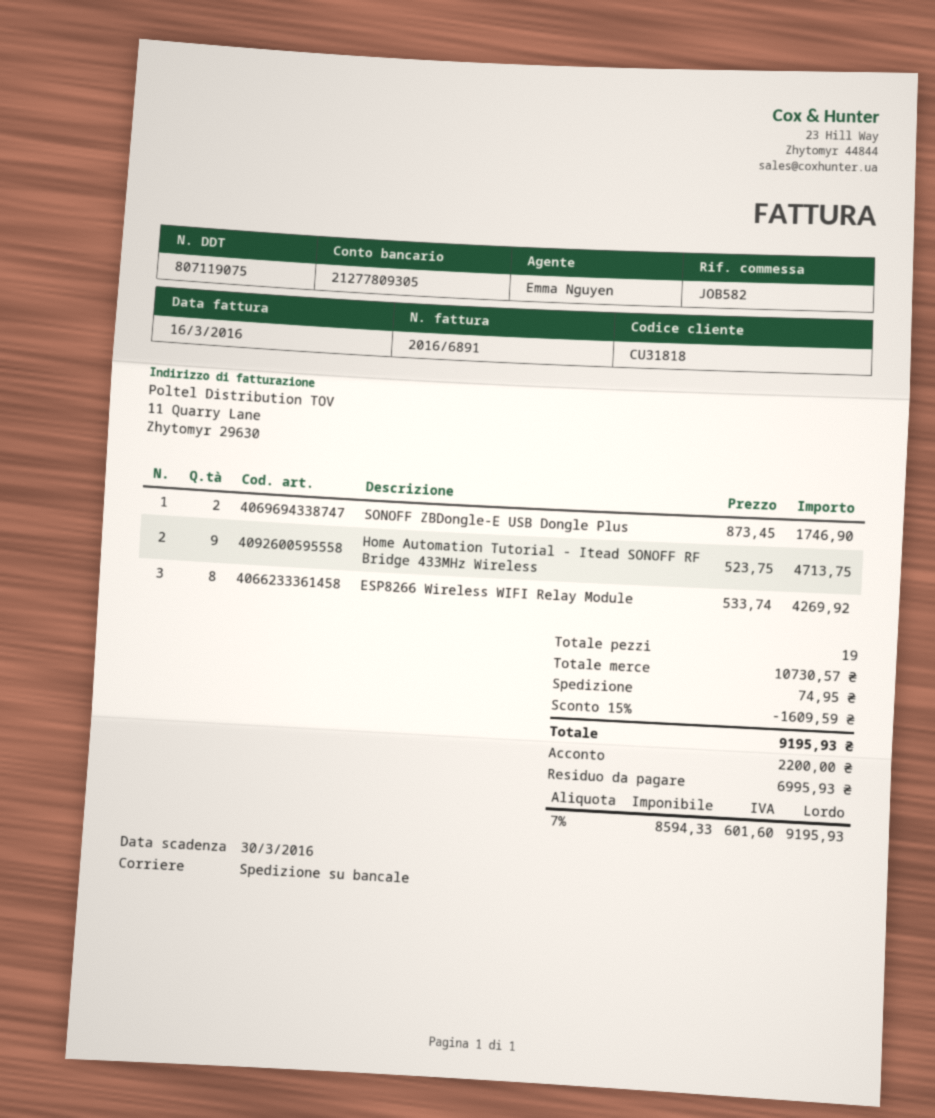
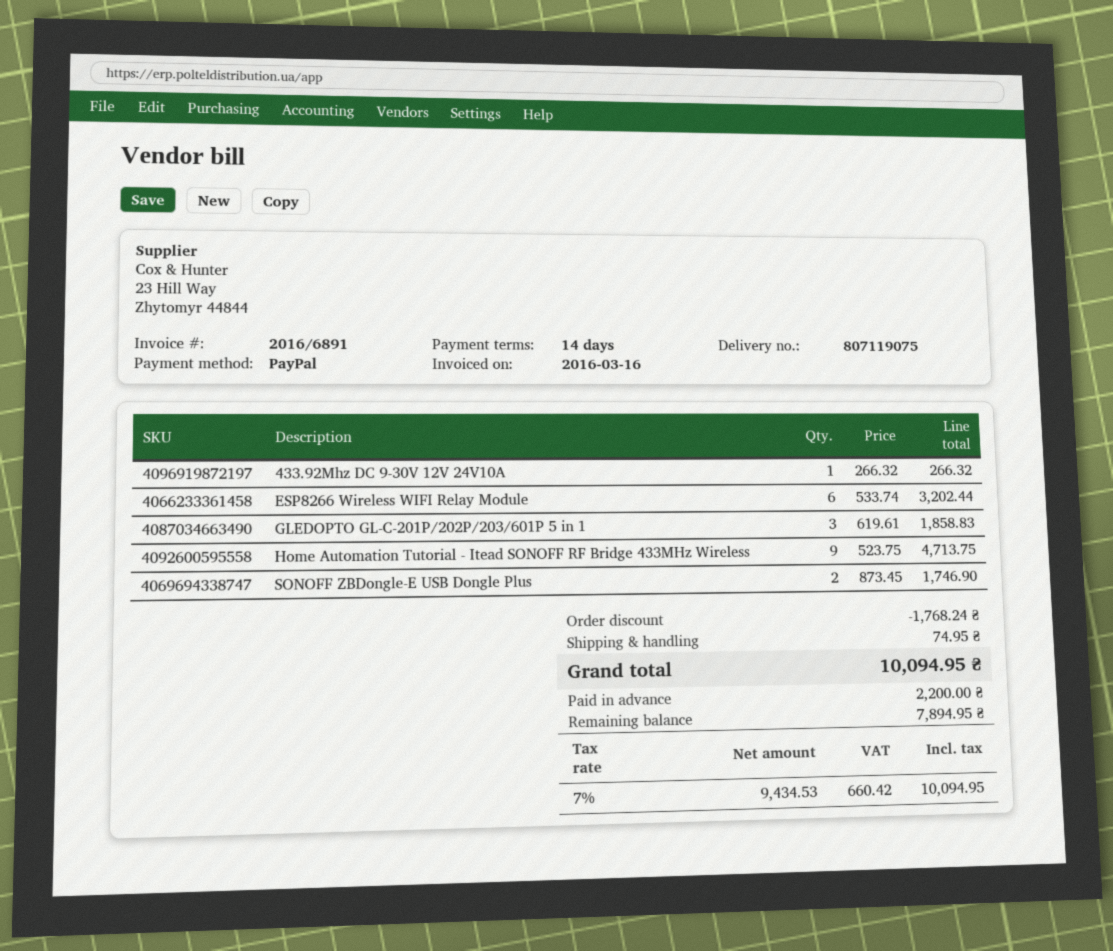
ESP8266 Wireless WIFI Relay Module: 8 x 533.74 = 4269.92 -> 6 x 533.74 = 3202.44
433.92Mhz DC 9-30V 12V 24V10A: none -> 1 x 266.32 = 266.32
GLEDOPTO GL-C-201P/202P/203/601P 5 in 1: none -> 3 x 619.61 = 1858.83
discount: 1609.59 -> 1768.24
net: 8594.33 -> 9434.53
tax: 7% = 601.60 -> 7% = 660.42
total: 9195.93 -> 10094.95
balance: 6995.93 -> 7894.95

